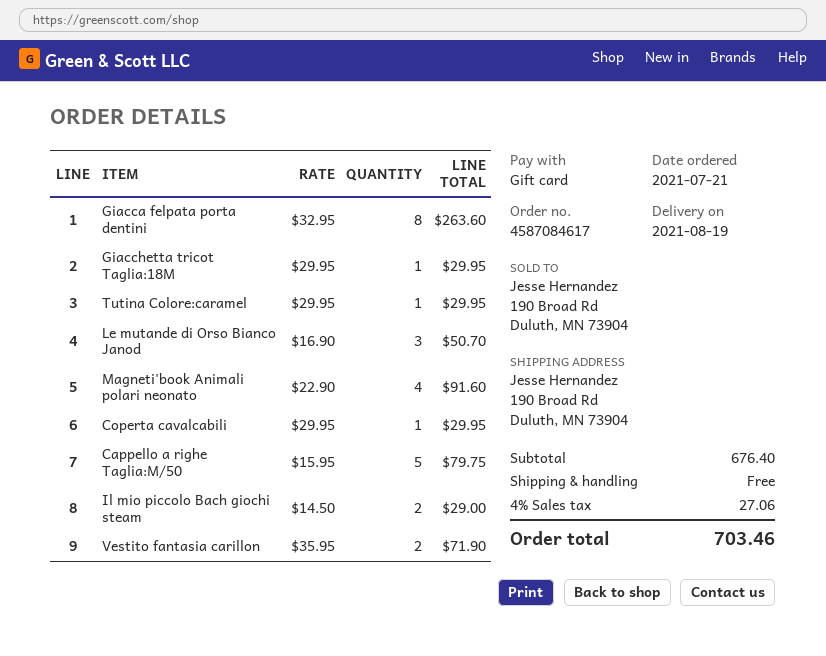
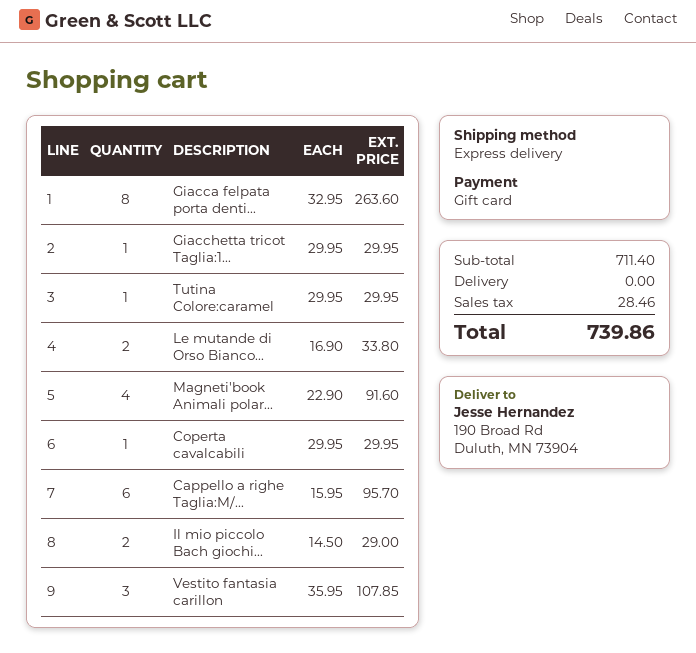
Le mutande di Orso Bianco Janod: 3 x 16.90 = 50.70 -> 2 x 16.90 = 33.80
Cappello a righe Taglia:M/50: 5 x 15.95 = 79.75 -> 6 x 15.95 = 95.70
Vestito fantasia carillon: 2 x 35.95 = 71.90 -> 3 x 35.95 = 107.85
subtotal: 676.40 -> 711.40
tax: 27.06 -> 28.46
total: 703.46 -> 739.86

